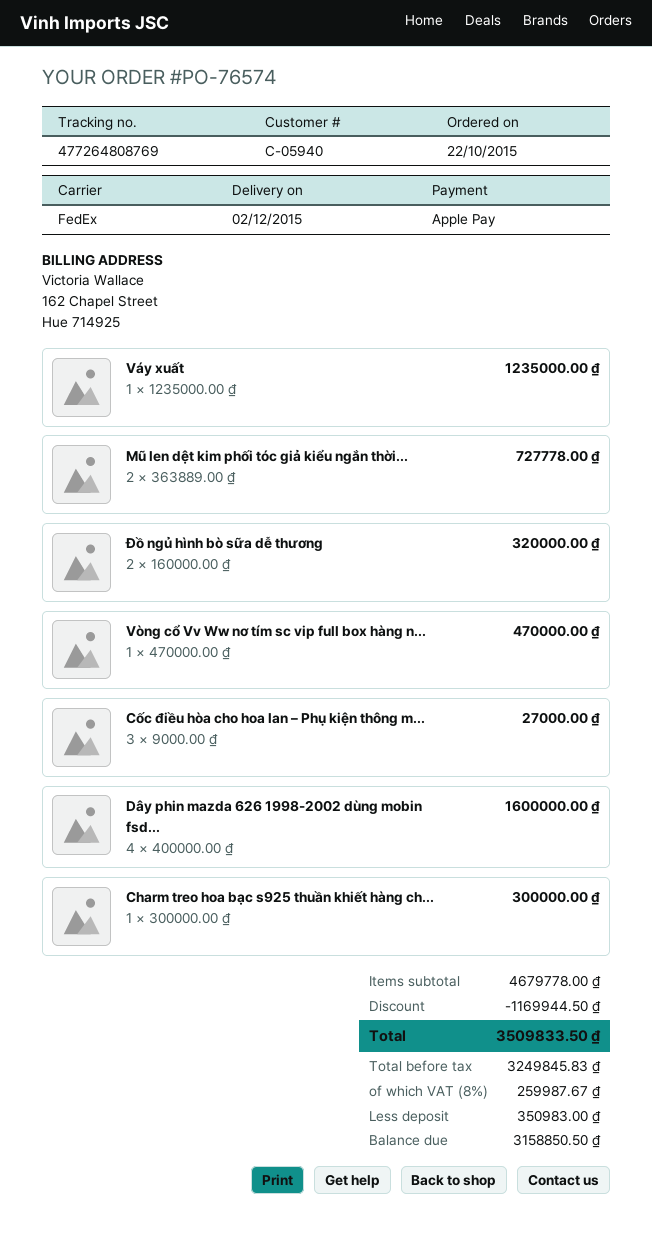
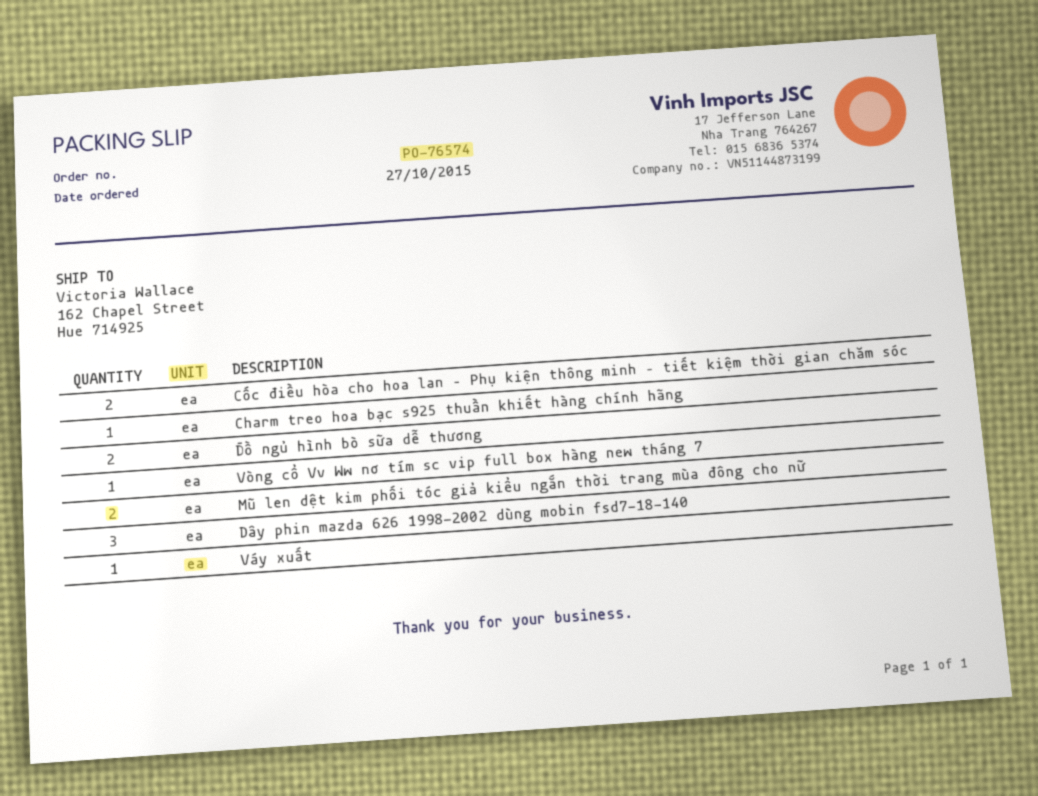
order date: 2015-10-22 -> 2015-10-27
Cốc điều hòa cho hoa lan – Phụ kiện thông m...: 3 -> 2
Dây phin mazda 626 1998-2002 dùng mobin fsd...: 4 -> 3

